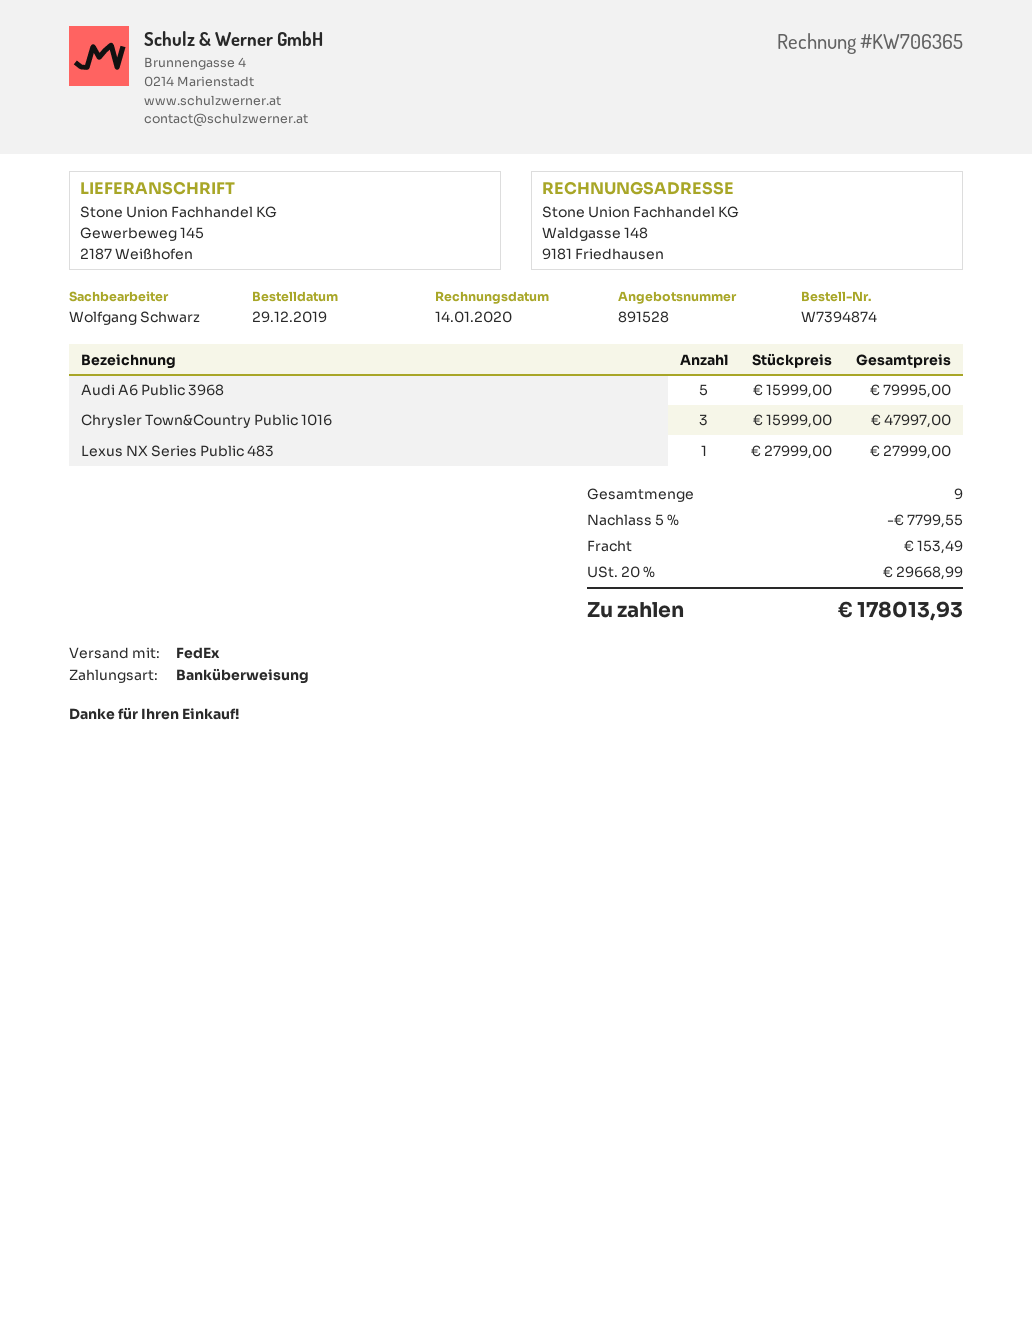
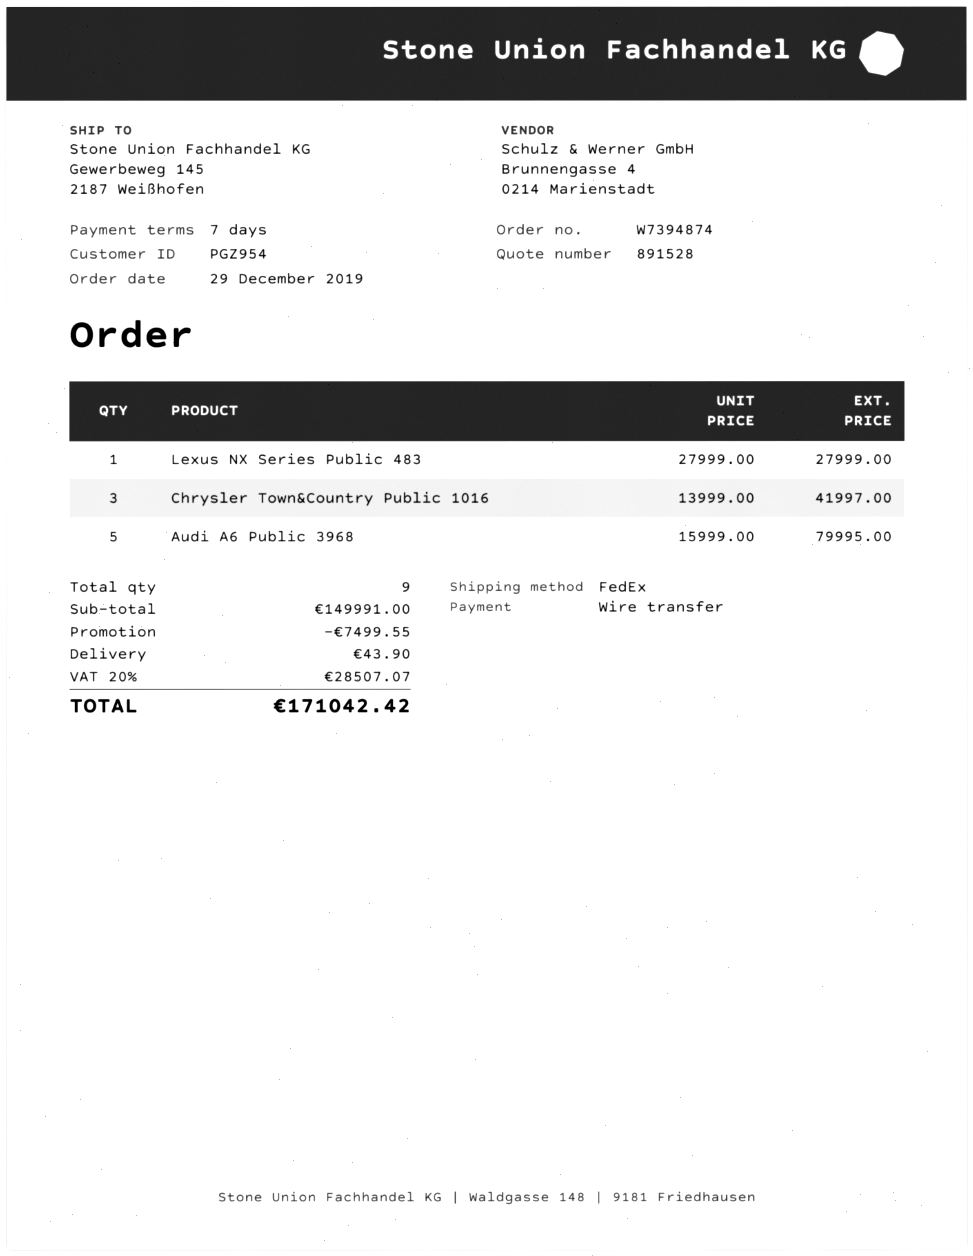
Chrysler Town&Country Public 1016: 3 x 15999.00 = 47997.00 -> 3 x 13999.00 = 41997.00
discount: 7799.55 -> 7499.55
shipping: 153.49 -> 43.90
tax: 20% = 29668.99 -> 20% = 28507.07
total: 178013.93 -> 171042.42

